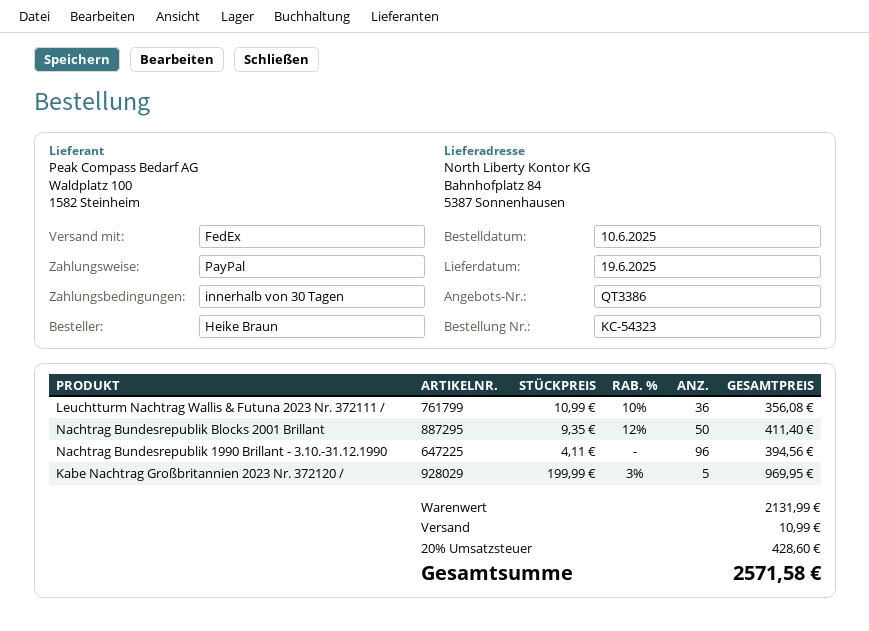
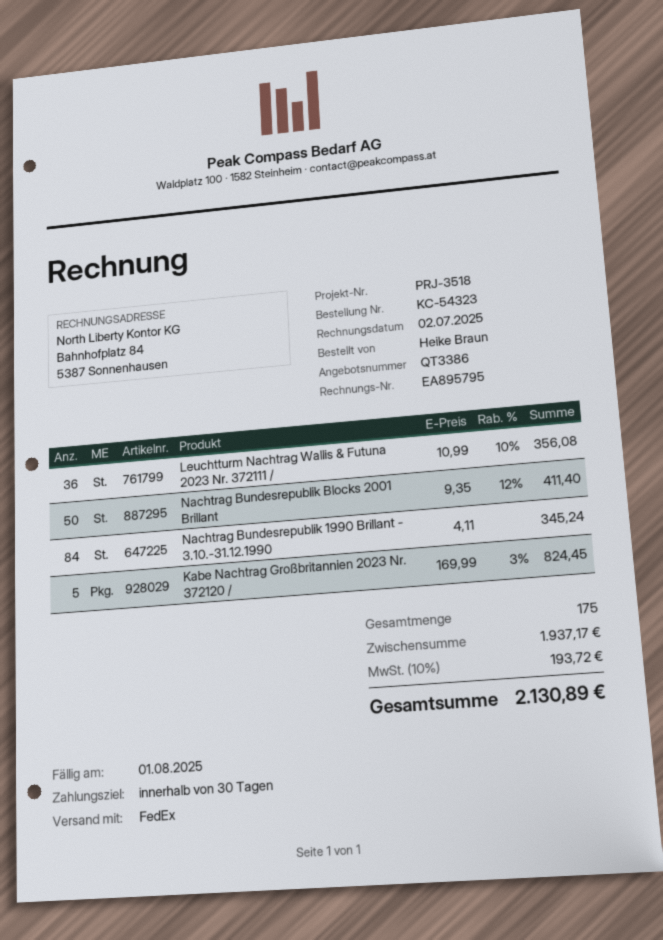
Nachtrag Bundesrepublik 1990 Brillant - 3.10.-31.12.1990: 96 x 4.11 = 394.56 -> 84 x 4.11 = 345.24
Kabe Nachtrag Großbritannien 2023 Nr. 372120 /: 5 x 199.99 - 3% = 969.95 -> 5 x 169.99 - 3% = 824.45
subtotal: 2131.99 -> 1937.17
shipping: 10.99 -> none
tax: 20% = 428.60 -> 10% = 193.72
total: 2571.58 -> 2130.89

